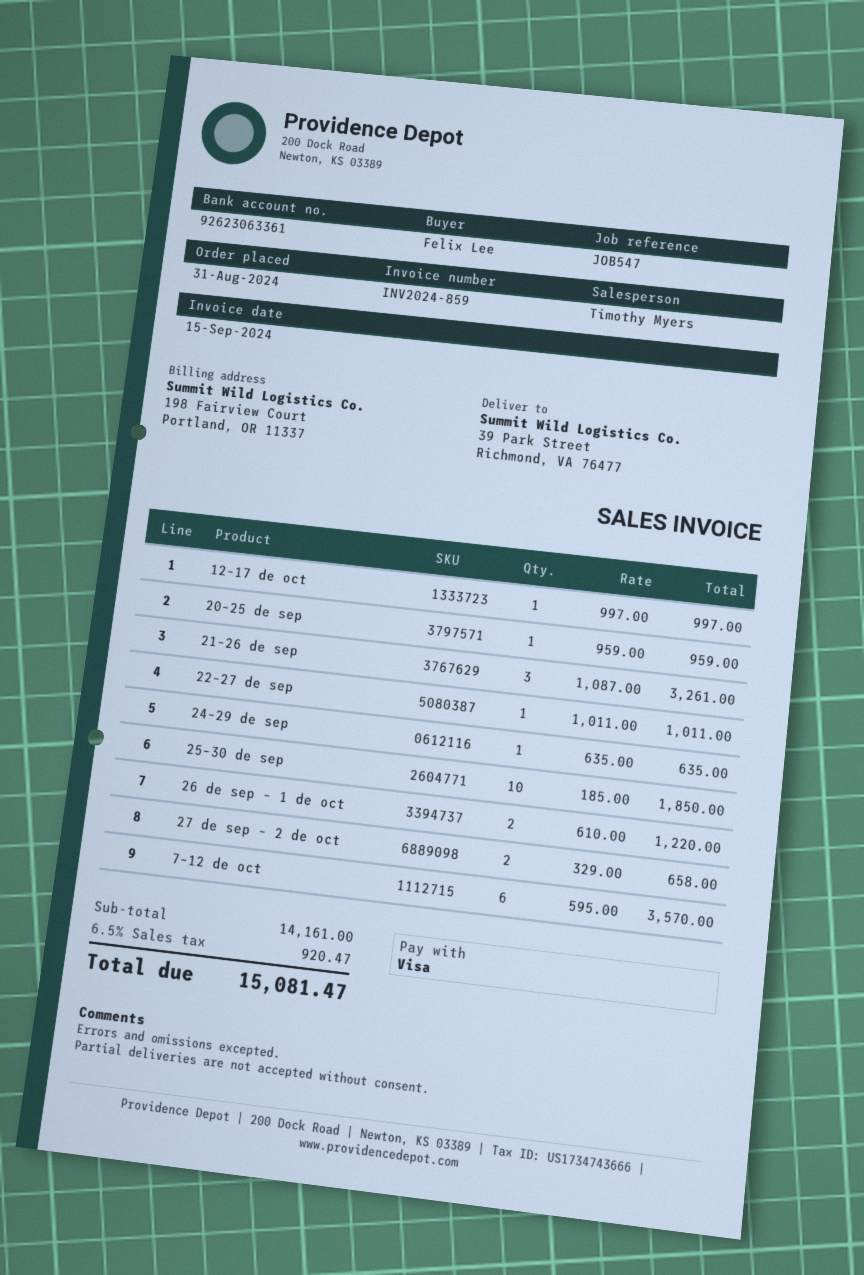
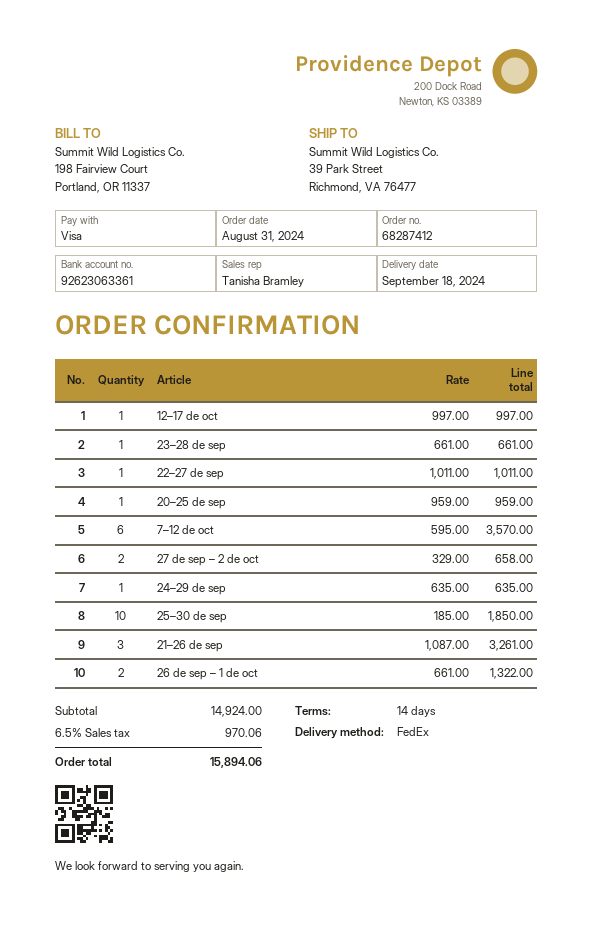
sales rep: Timothy Myers -> Tanisha Bramley
26 de sep – 1 de oct: 2 x 610.00 = 1220.00 -> 2 x 661.00 = 1322.00
23–28 de sep: none -> 1 x 661.00 = 661.00
subtotal: 14161.00 -> 14924.00
tax: 6.5% = 920.47 -> 6.5% = 970.06
total: 15081.47 -> 15894.06

